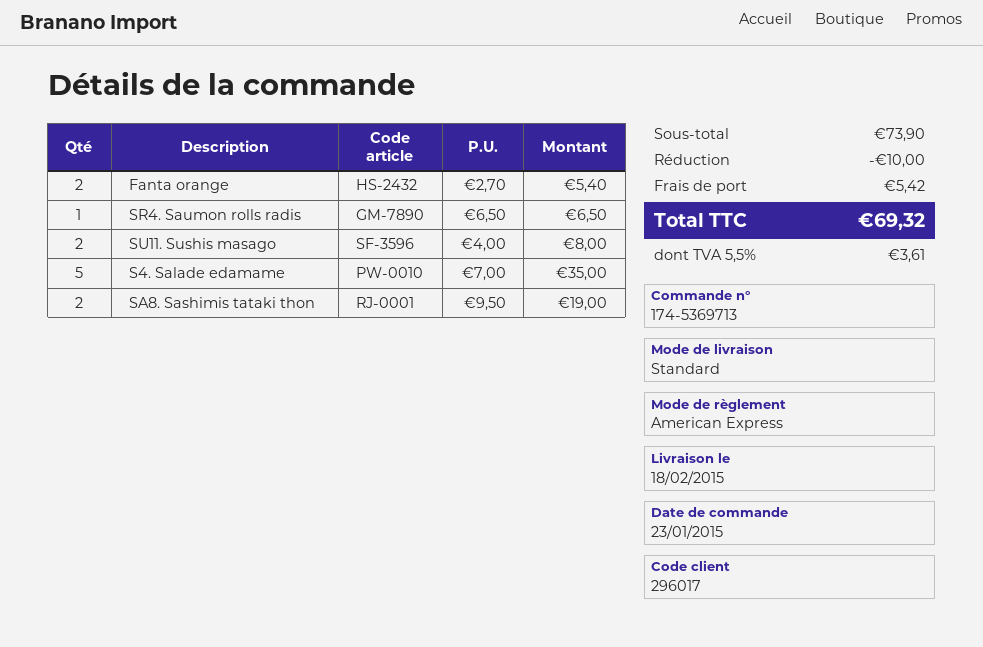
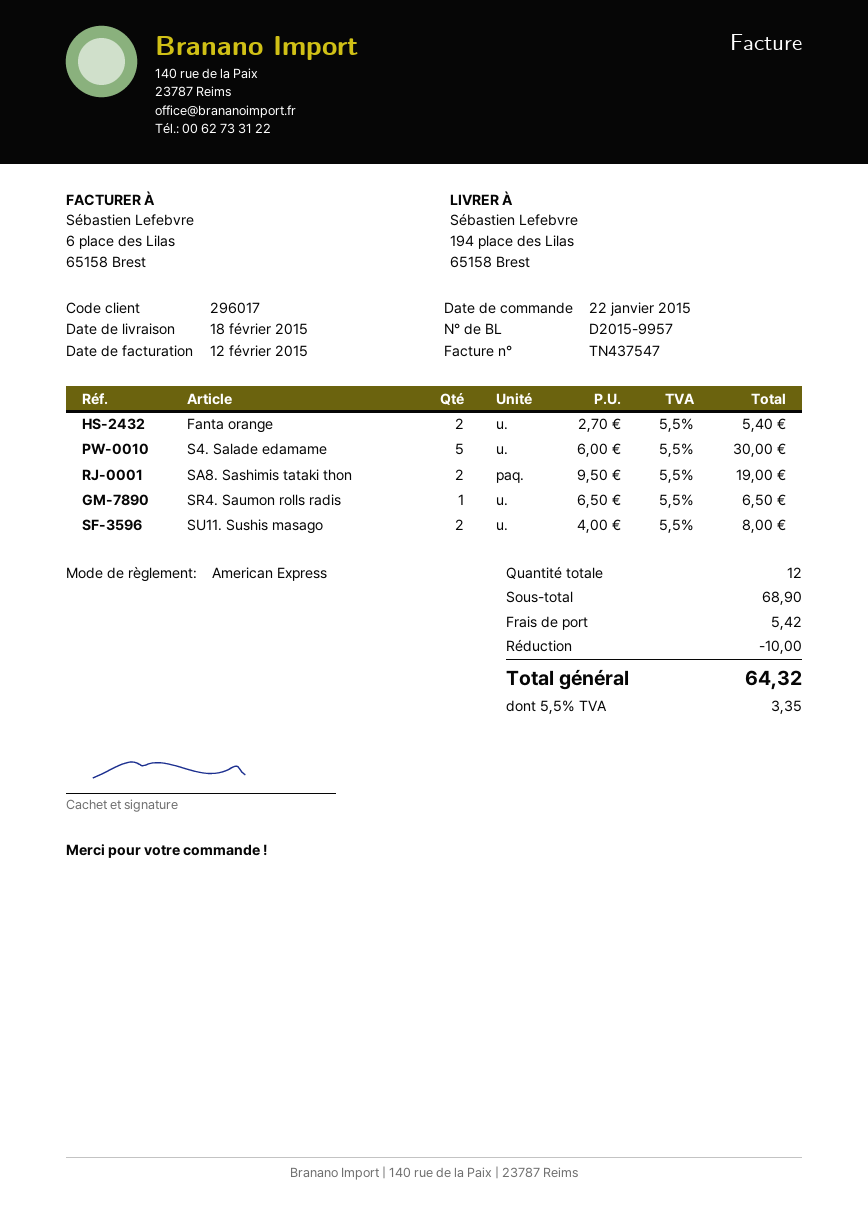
order date: 2015-01-23 -> 2015-01-22
S4. Salade edamame: 5 x 7.00 = 35.00 -> 5 x 6.00 = 30.00
subtotal: 73.90 -> 68.90
tax: 5.5% = 3.61 -> 5.5% = 3.35
total: 69.32 -> 64.32

